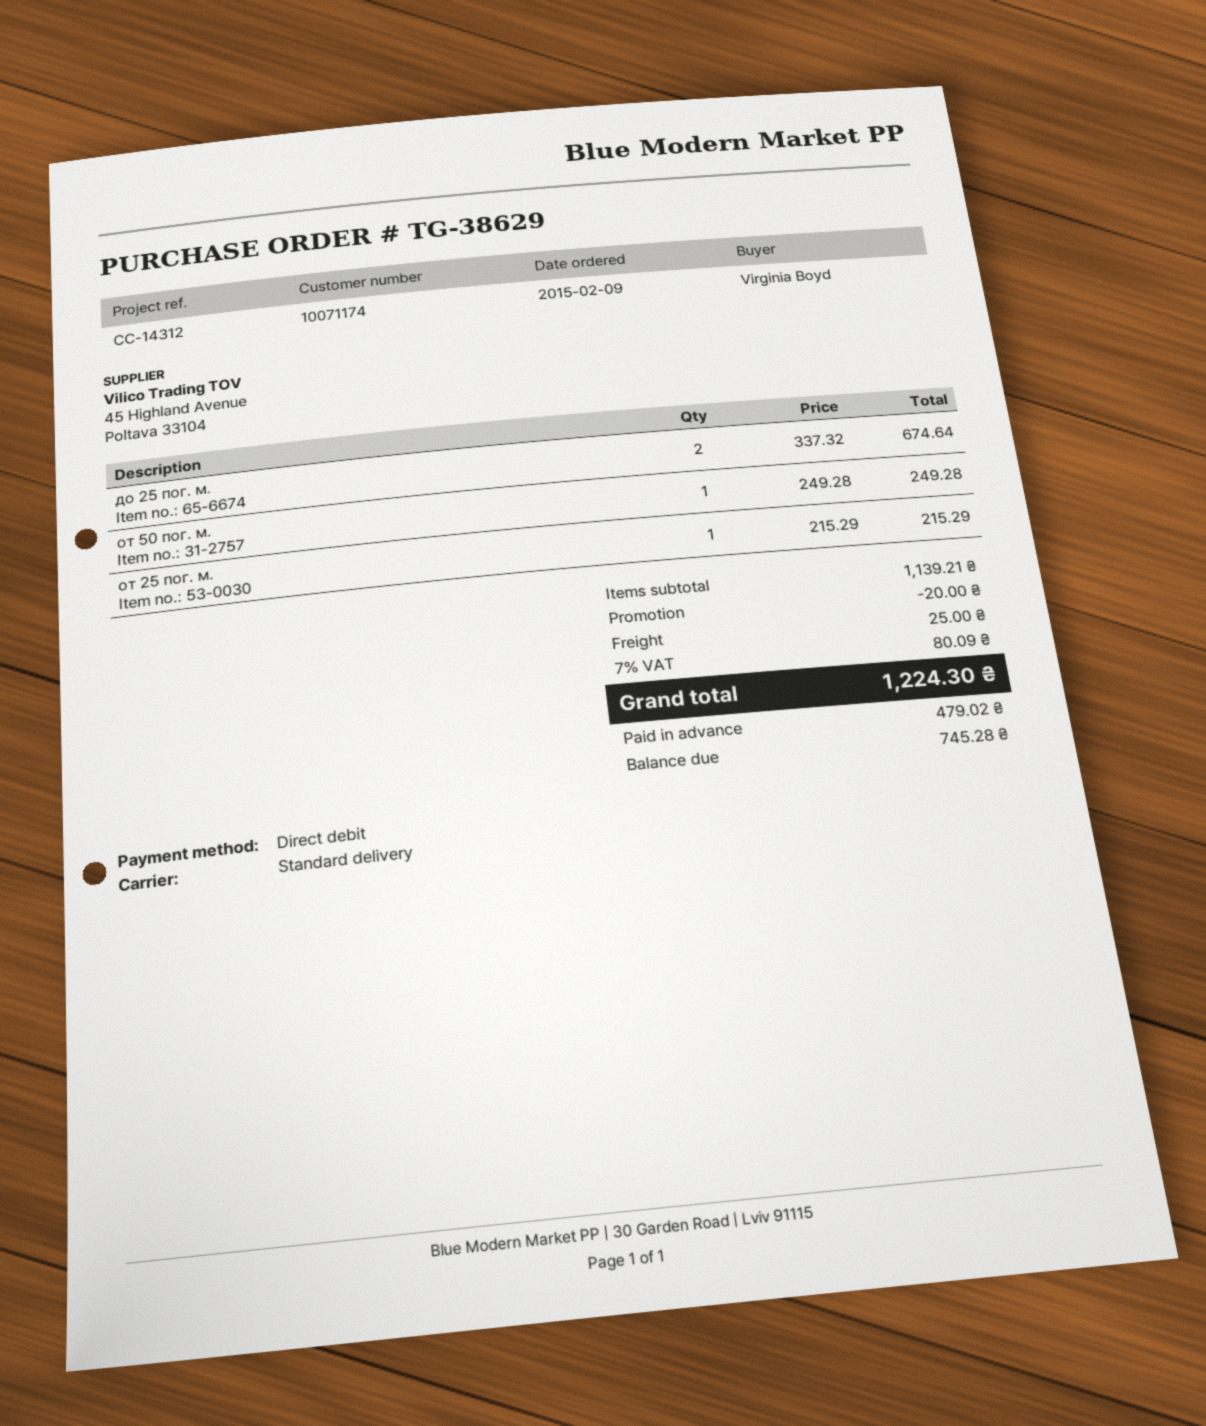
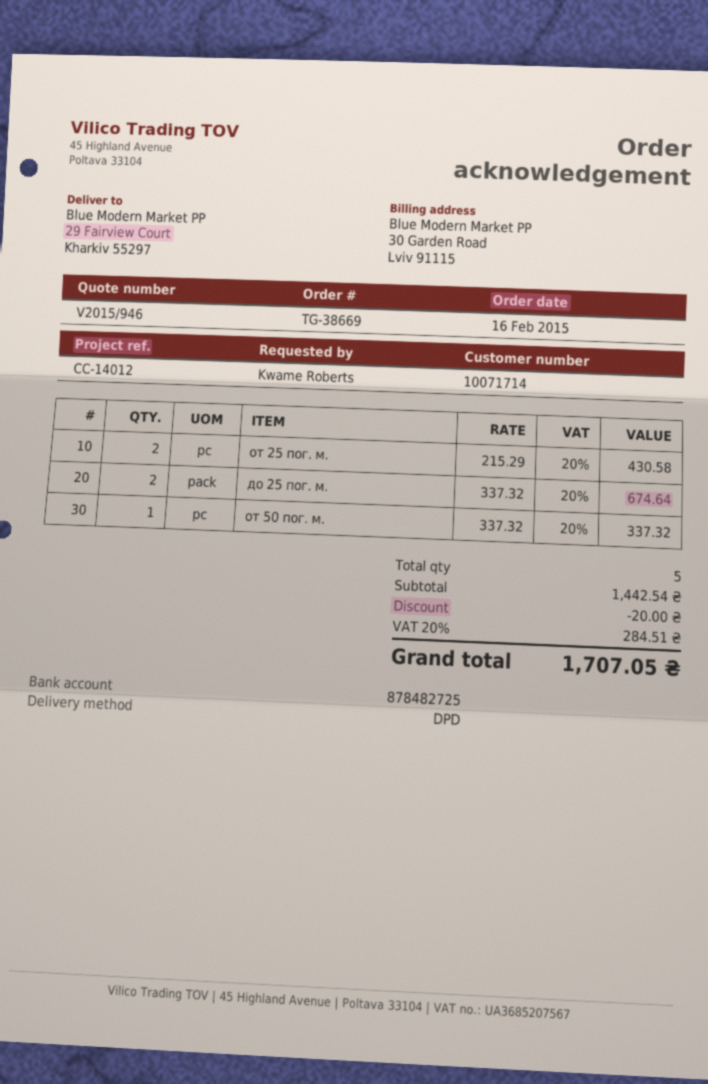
order number: TG-38629 -> TG-38669
order date: 2015-02-09 -> 2015-02-16
customer number: 10071174 -> 10071714
reference: CC-14312 -> CC-14012
ordered by: Virginia Boyd -> Kwame Roberts
shipping method: standard -> DPD
от 50 пог. м.: 1 x 249.28 = 249.28 -> 1 x 337.32 = 337.32
от 25 пог. м.: 1 x 215.29 = 215.29 -> 2 x 215.29 = 430.58
subtotal: 1139.21 -> 1442.54
shipping: 25.00 -> none
tax: 7% = 80.09 -> 20% = 284.51
total: 1224.30 -> 1707.05

